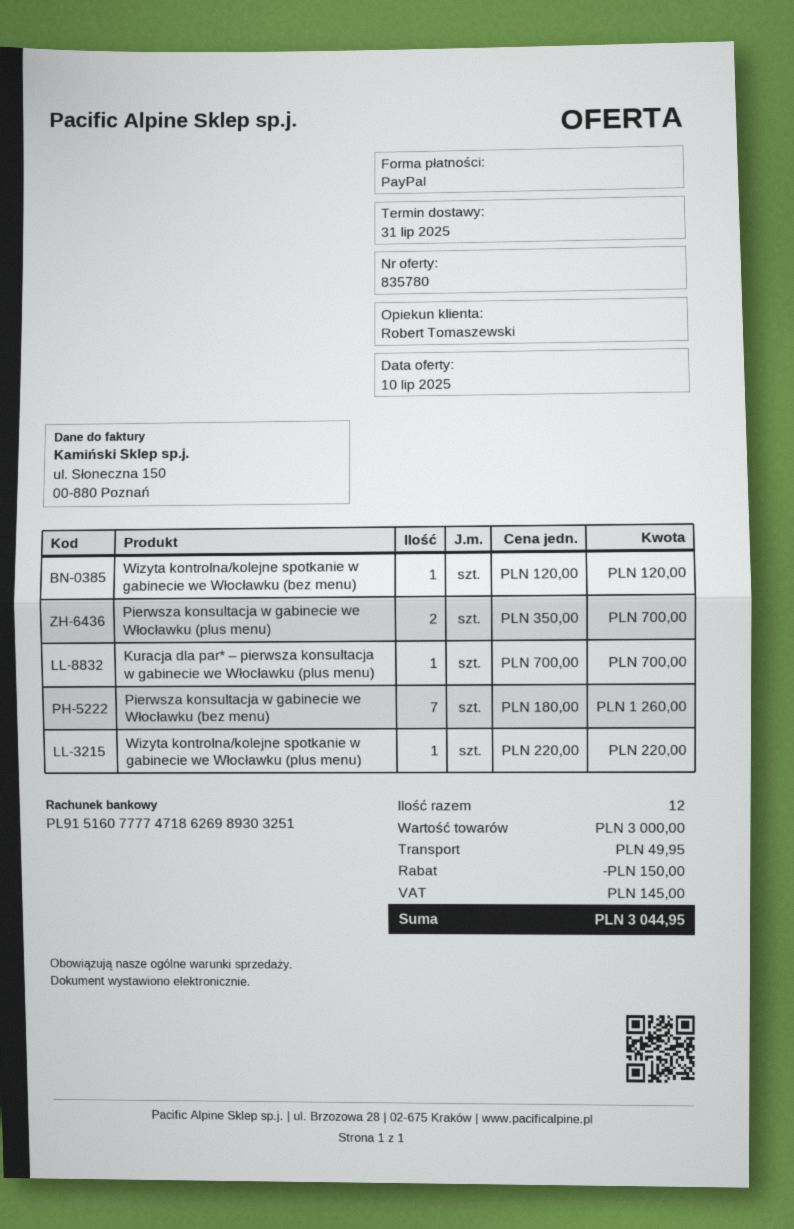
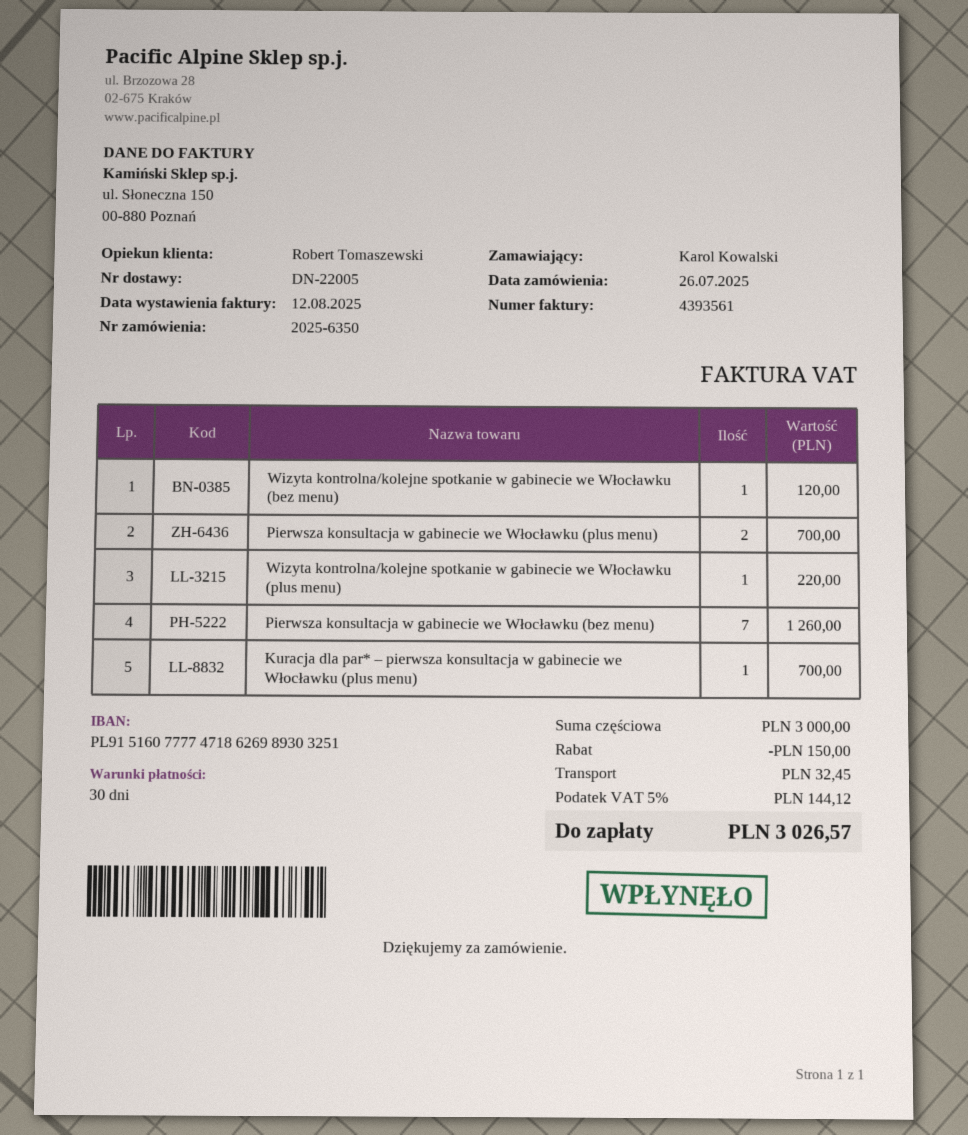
shipping: 49.95 -> 32.45
tax: 145.00 -> 144.12
total: 3044.95 -> 3026.57

